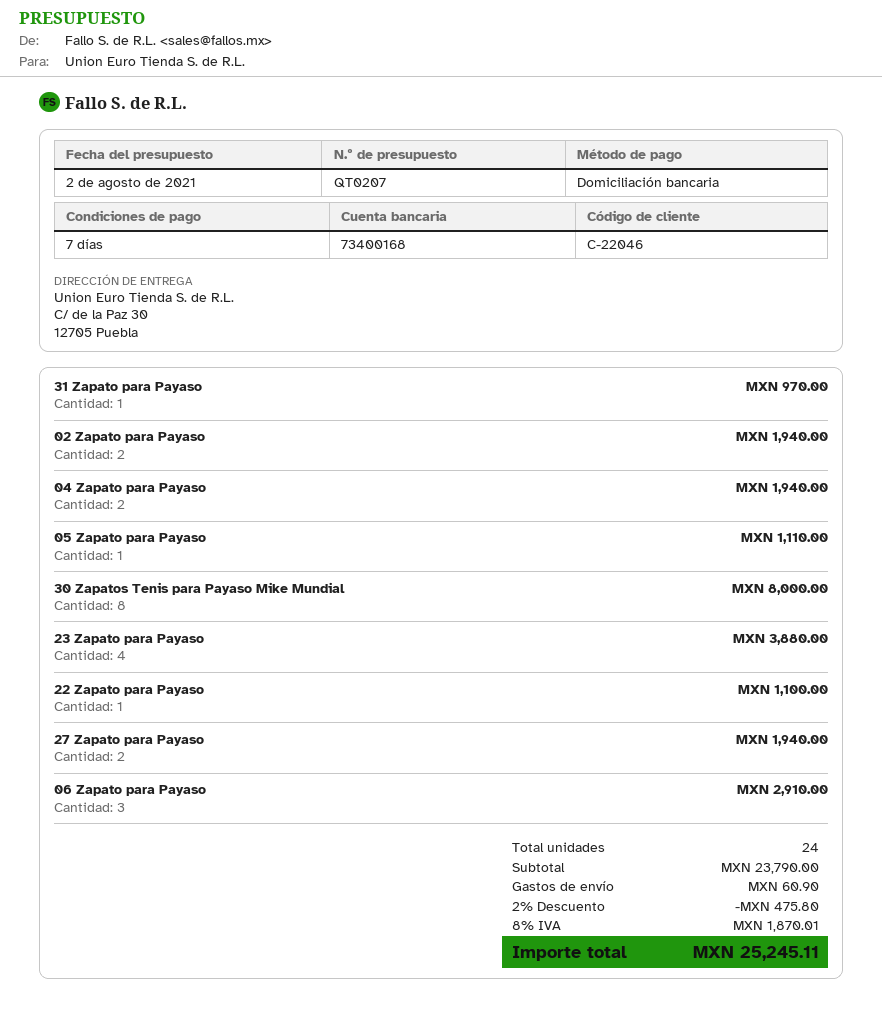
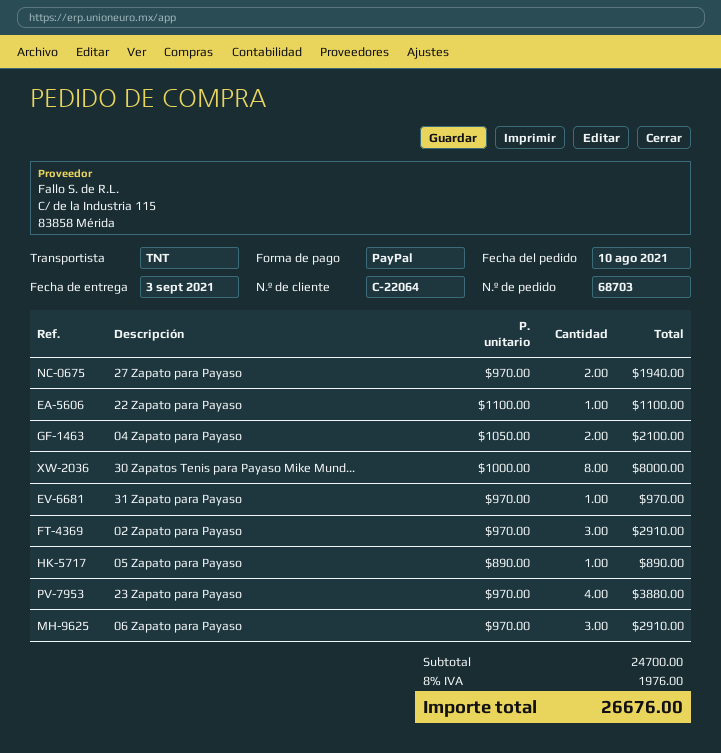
customer number: C-22046 -> C-22064
payment method: direct debit -> PayPal
02 Zapato para Payaso: 2 for 1940.00 -> 3 for 2910.00
04 Zapato para Payaso: 2 for 1940.00 -> 2 for 2100.00
05 Zapato para Payaso: 1 for 1110.00 -> 1 for 890.00
subtotal: 23790.00 -> 24700.00
discount: 2% = 475.80 -> none
shipping: 60.90 -> none
tax: 8% = 1870.01 -> 8% = 1976.00
total: 25245.11 -> 26676.00

